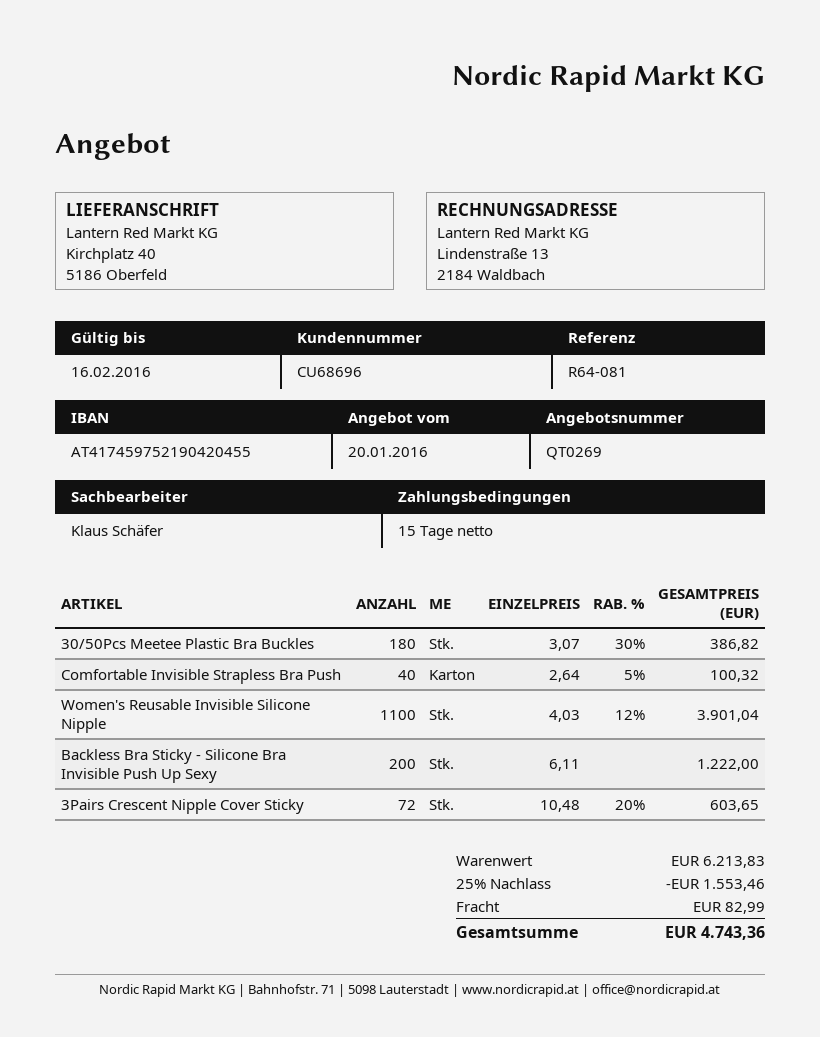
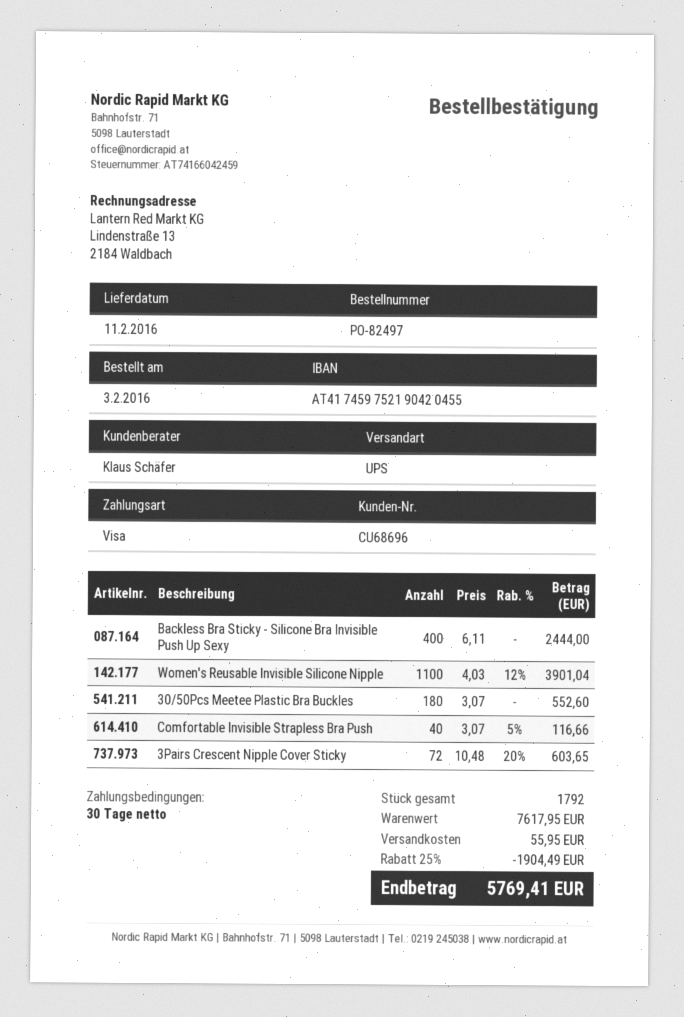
payment terms: 15 days -> 30 days
30/50Pcs Meetee Plastic Bra Buckles: 180 x 3.07 - 30% = 386.82 -> 180 x 3.07 = 552.60
Comfortable Invisible Strapless Bra Push: 40 x 2.64 - 5% = 100.32 -> 40 x 3.07 - 5% = 116.66
Backless Bra Sticky - Silicone Bra Invisible Push Up Sexy: 200 x 6.11 = 1222.00 -> 400 x 6.11 = 2444.00
subtotal: 6213.83 -> 7617.95
discount: 25% = 1553.46 -> 25% = 1904.49
shipping: 82.99 -> 55.95
total: 4743.36 -> 5769.41

